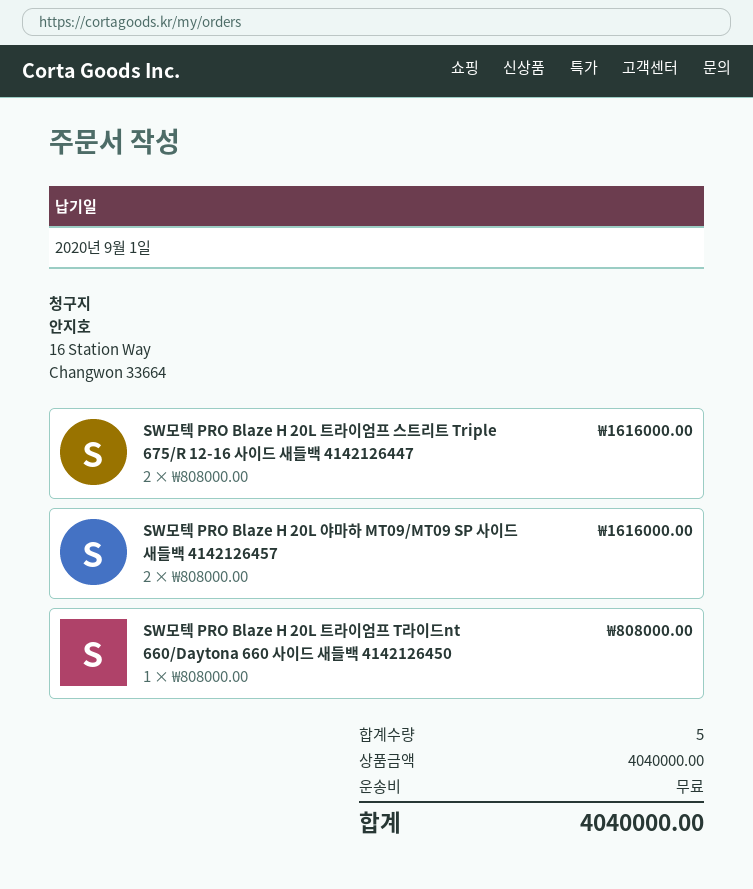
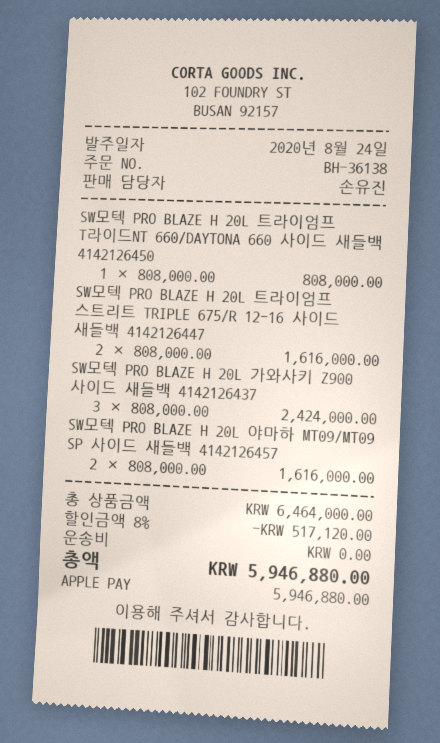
SW모텍 PRO BLAZE H 20L 가와사키 Z900 사이드 새들백 4142126437: none -> 3 x 808000.00 = 2424000.00
subtotal: 4040000.00 -> 6464000.00
discount: none -> 8% = 517120.00
total: 4040000.00 -> 5946880.00

